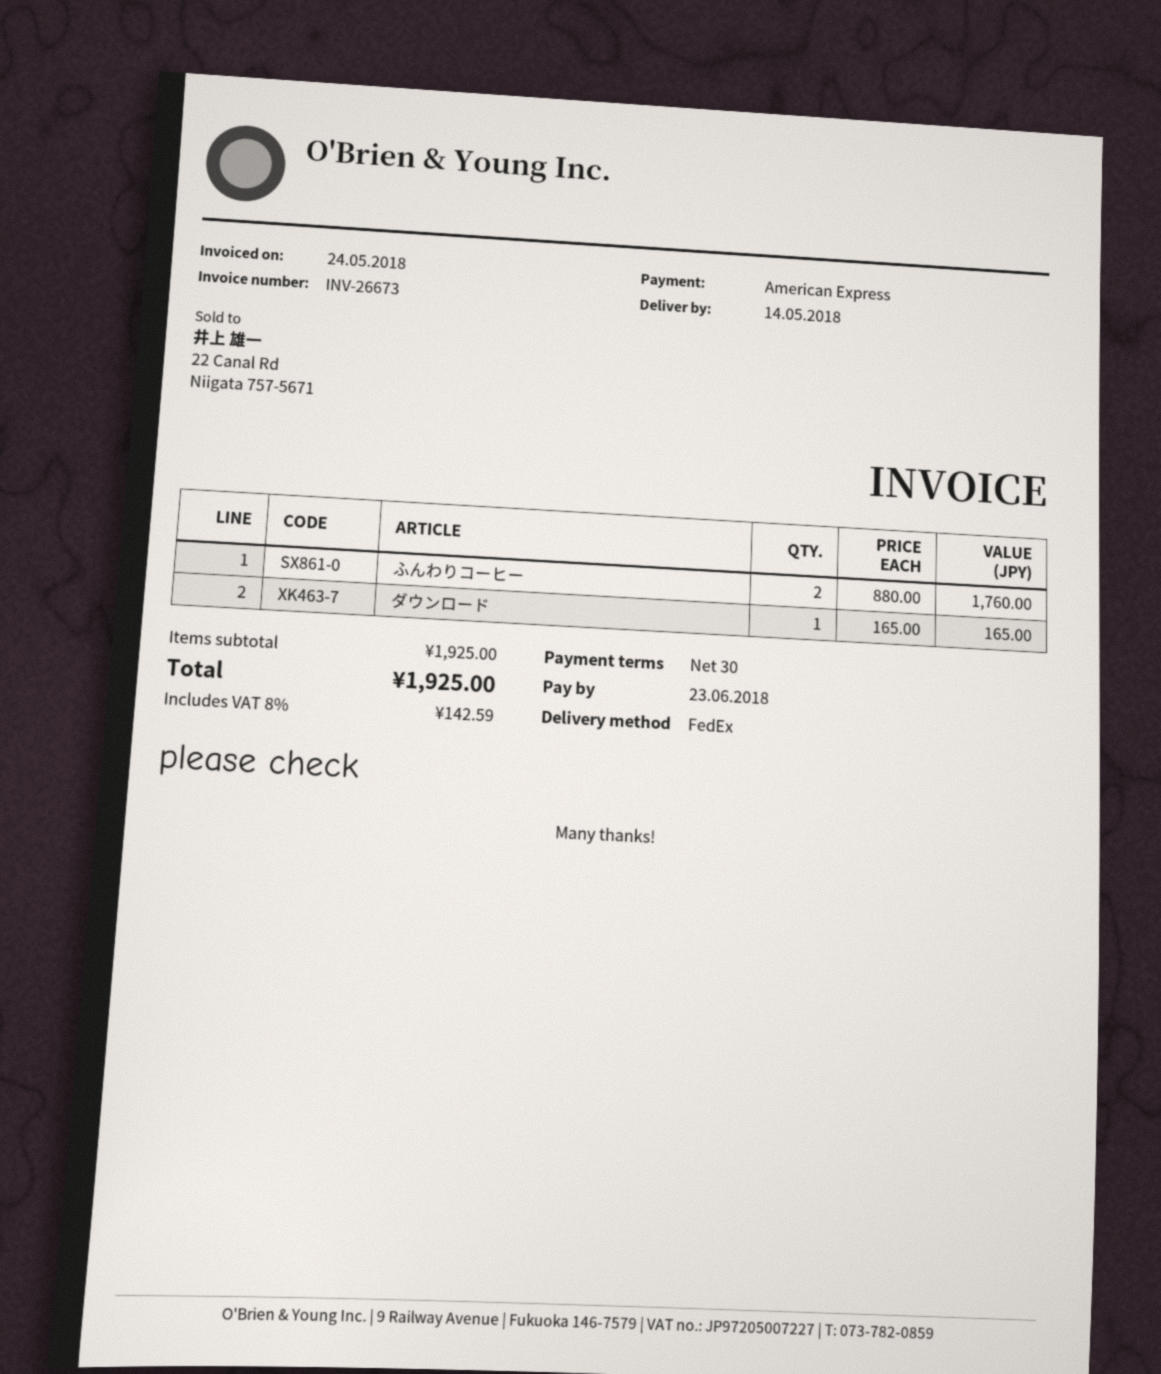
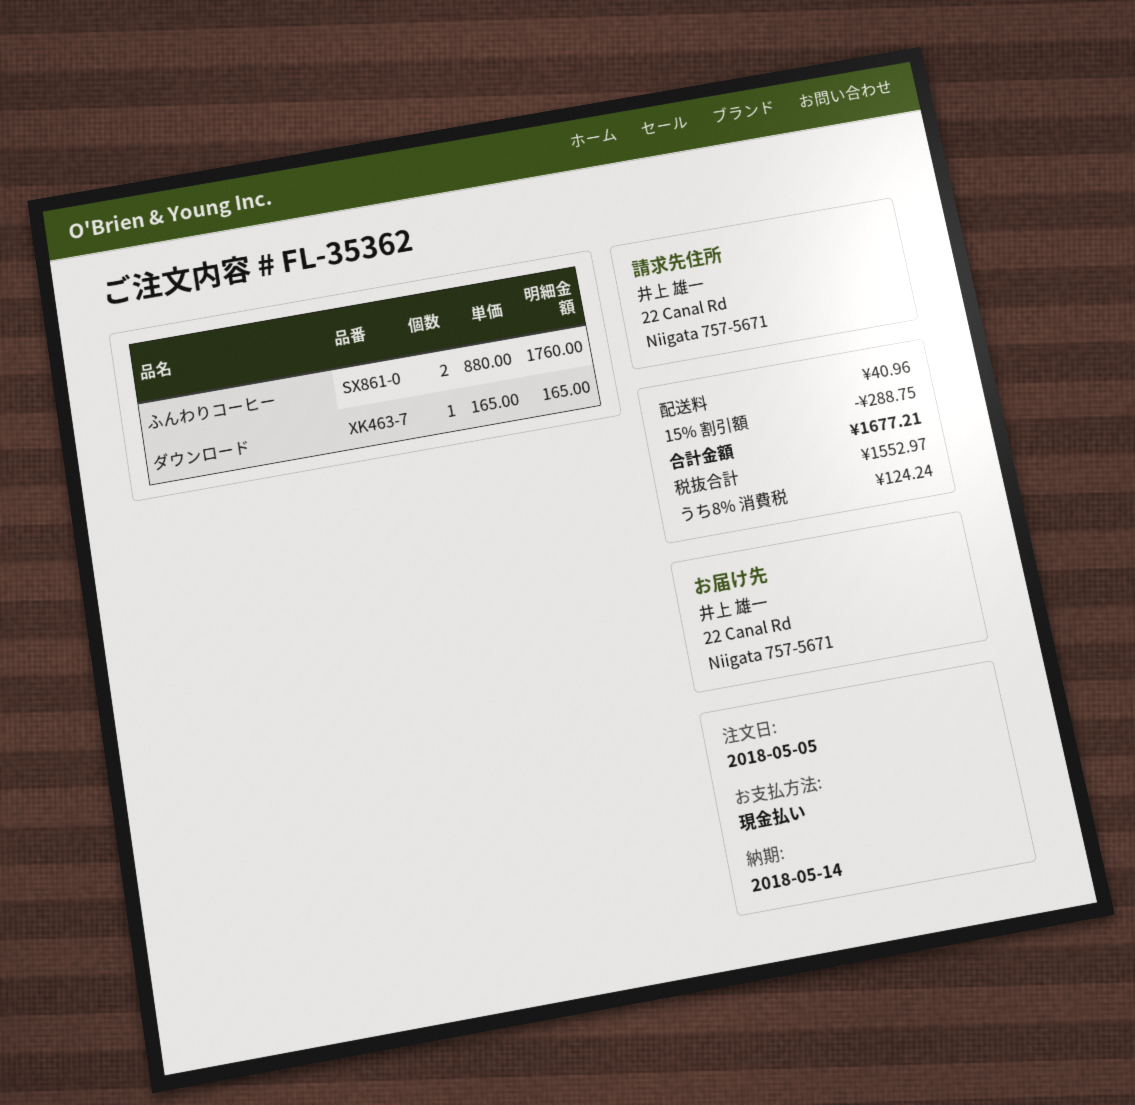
payment method: American Express -> cash
discount: none -> 15% = 288.75
shipping: none -> 40.96
tax: 8% = 142.59 -> 8% = 124.24
total: 1925.00 -> 1677.21

